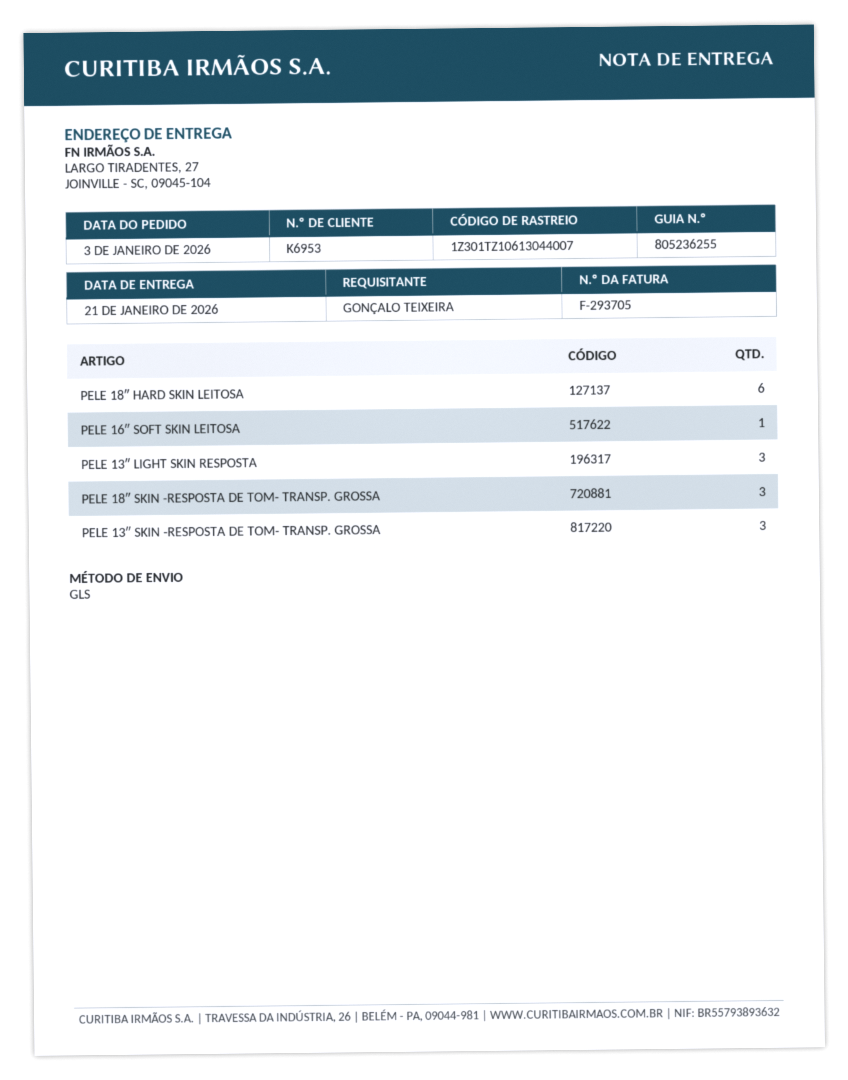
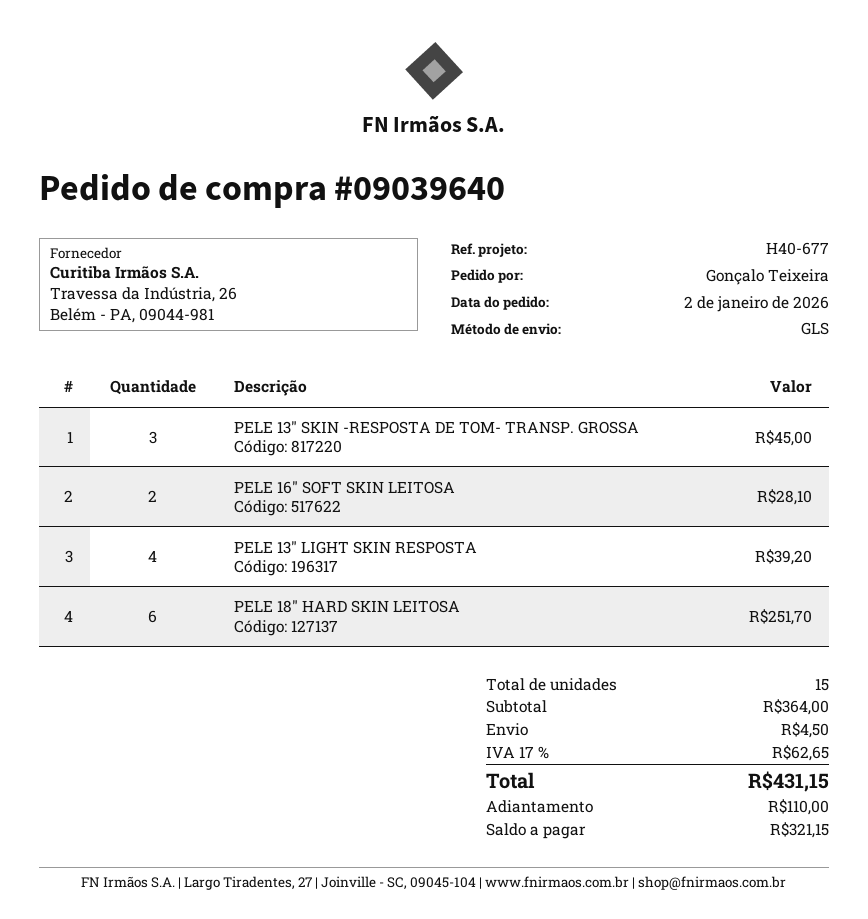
order date: 2026-01-03 -> 2026-01-02
PELE 16″ SOFT SKIN LEITOSA: 1 -> 2
PELE 13″ LIGHT SKIN RESPOSTA: 3 -> 4
PELE 18″ SKIN -RESPOSTA DE TOM- TRANSP. GROSSA: 3 -> none

